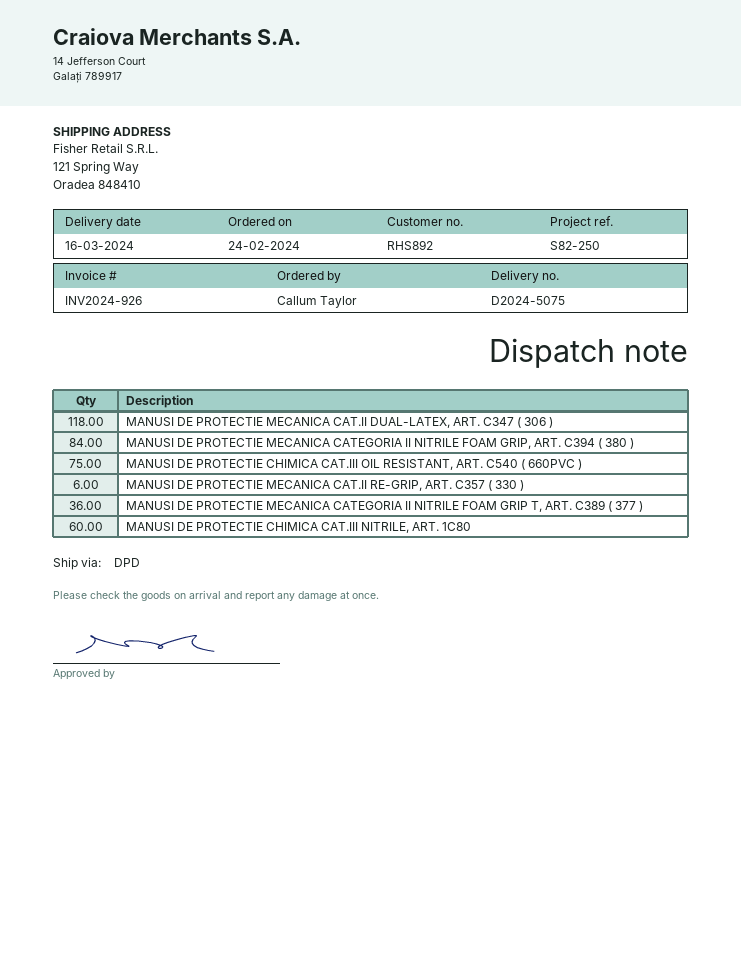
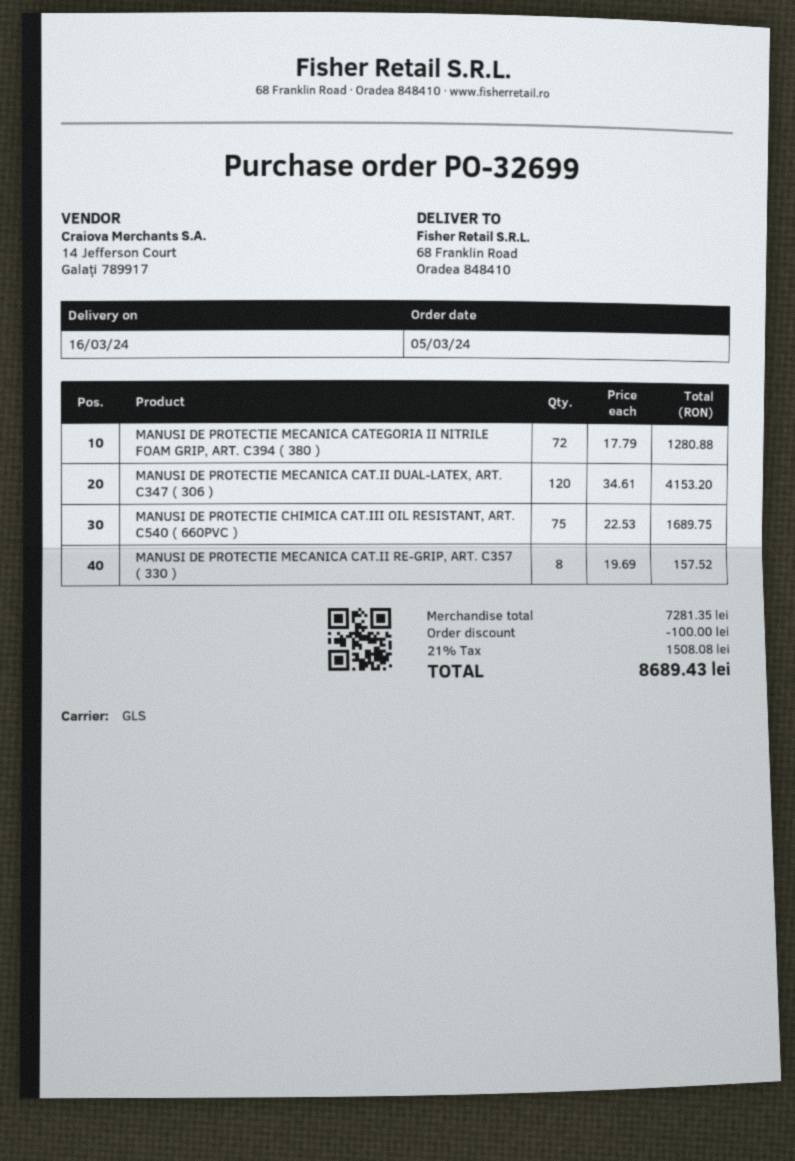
order date: 2024-02-24 -> 2024-03-05
shipping method: DPD -> GLS
ship to: 121 Spring Way, Oradea 848410 -> 68 Franklin Road, Oradea 848410
MANUSI DE PROTECTIE MECANICA CAT.II DUAL-LATEX, ART. C347 ( 306 ): 118 -> 120
MANUSI DE PROTECTIE MECANICA CATEGORIA II NITRILE FOAM GRIP, ART. C394 ( 380 ): 84 -> 72
MANUSI DE PROTECTIE MECANICA CAT.II RE-GRIP, ART. C357 ( 330 ): 6 -> 8
MANUSI DE PROTECTIE MECANICA CATEGORIA II NITRILE FOAM GRIP T, ART. C389 ( 377 ): 36 -> none
MANUSI DE PROTECTIE CHIMICA CAT.III NITRILE, ART. 1C80: 60 -> none

